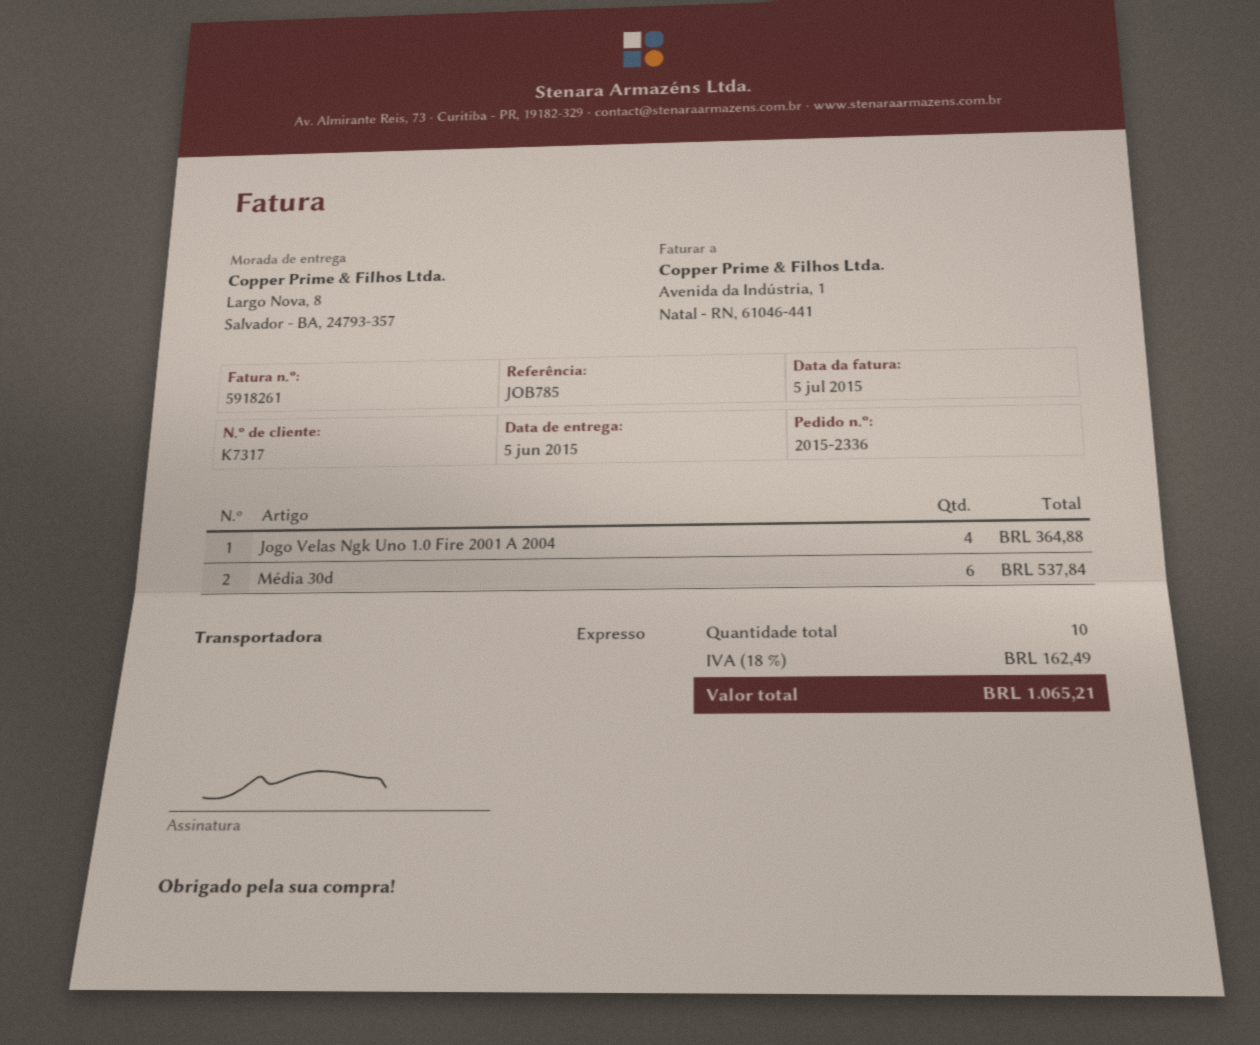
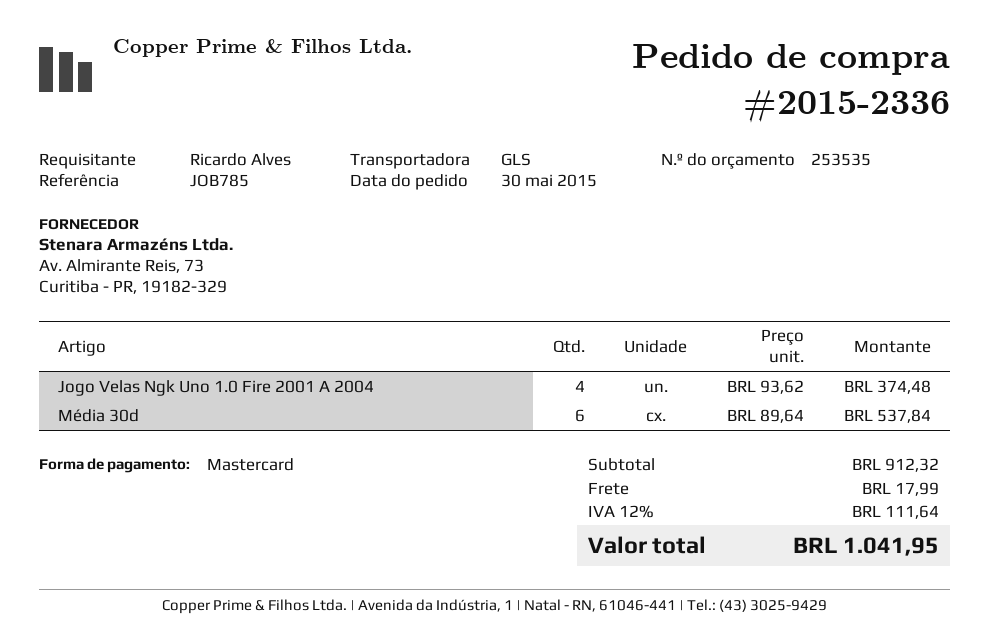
shipping method: express -> GLS
Jogo Velas Ngk Uno 1.0 Fire 2001 A 2004: 4 for 364.88 -> 4 for 374.48
shipping: none -> 17.99
tax: 18% = 162.49 -> 12% = 111.64
total: 1065.21 -> 1041.95

